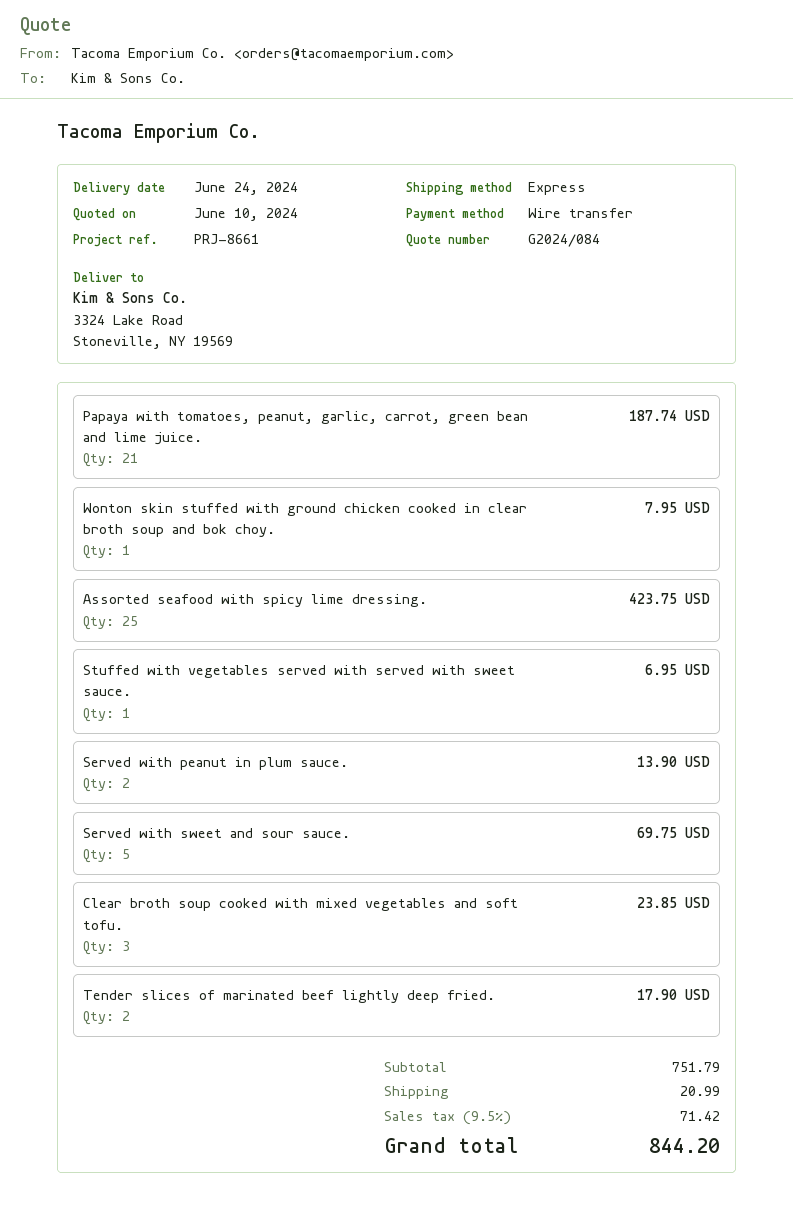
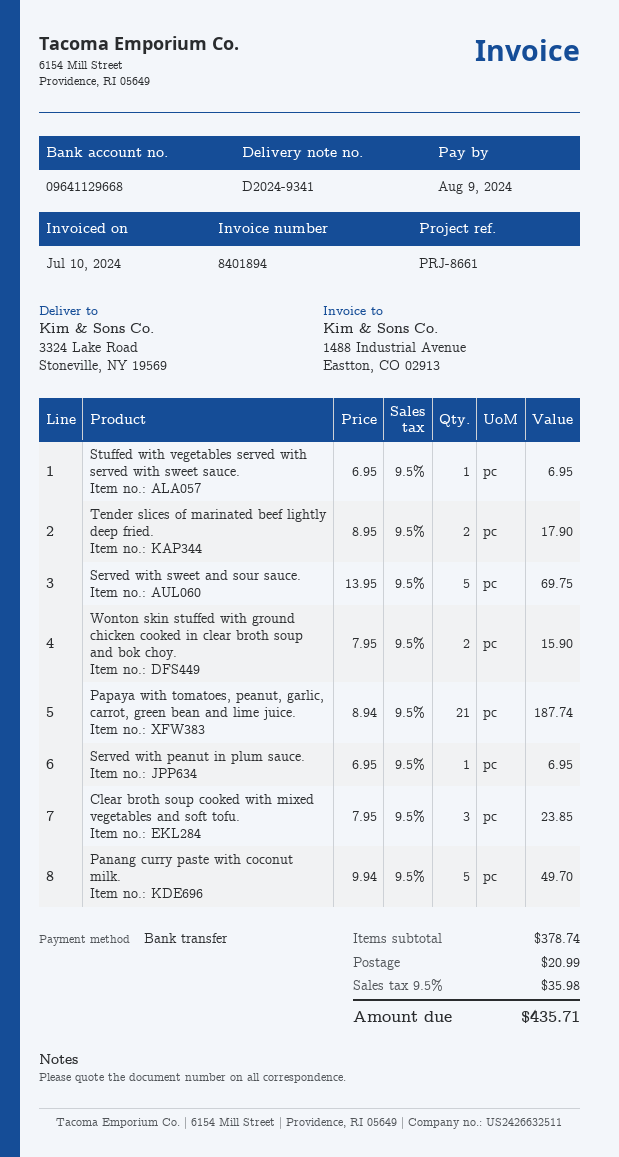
Wonton skin stuffed with ground chicken cooked in clear broth soup and bok choy.: 1 for 7.95 -> 2 for 15.90
Assorted seafood with spicy lime dressing.: 25 for 423.75 -> none
Served with peanut in plum sauce.: 2 for 13.90 -> 1 for 6.95
Panang curry paste with coconut milk.: none -> 5 for 49.70
subtotal: 751.79 -> 378.74
tax: 9.5% = 71.42 -> 9.5% = 35.98
total: 844.20 -> 435.71

